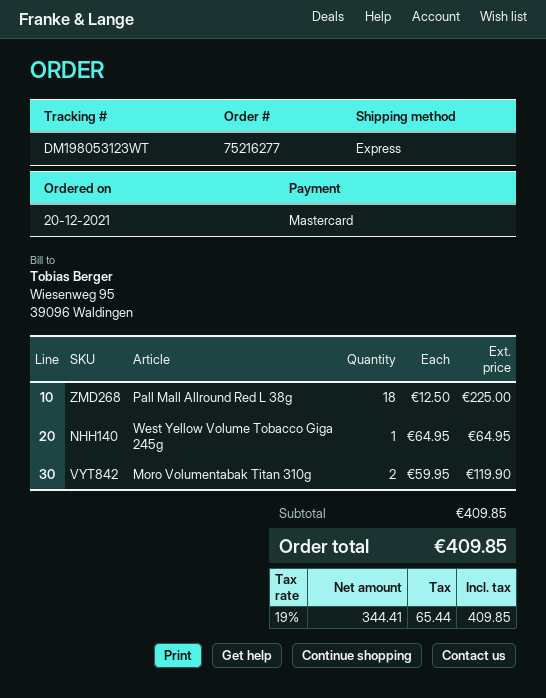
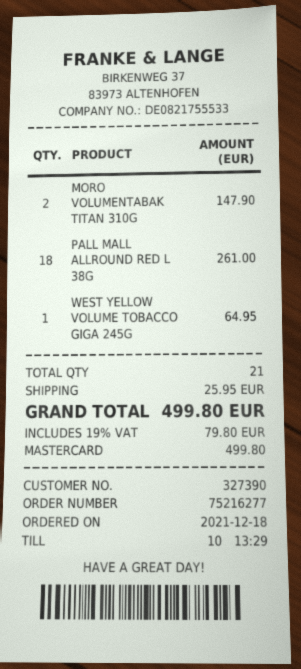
order date: 2021-12-20 -> 2021-12-18
Pall Mall Allround Red L 38g: 18 for 225.00 -> 18 for 261.00
Moro Volumentabak Titan 310g: 2 for 119.90 -> 2 for 147.90
shipping: none -> 25.95
tax: 19% = 65.44 -> 19% = 79.80
total: 409.85 -> 499.80

